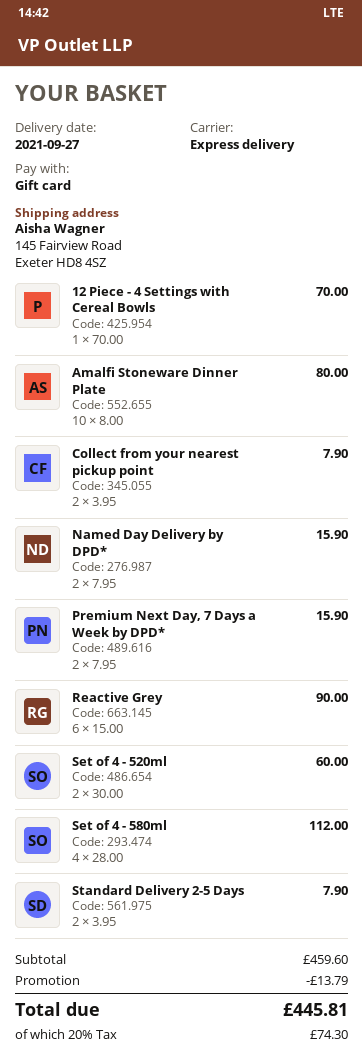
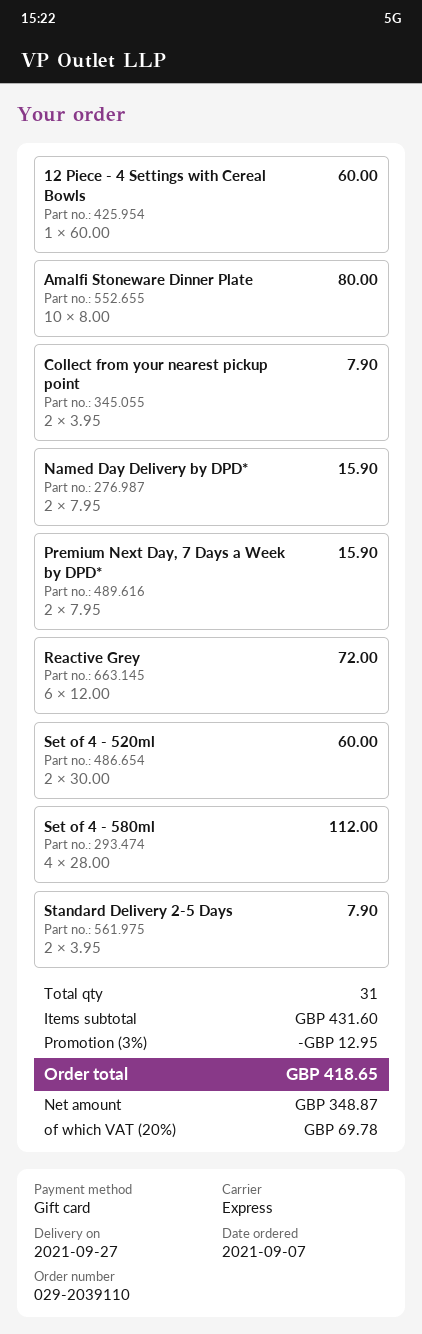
12 Piece - 4 Settings with Cereal Bowls: 1 x 70.00 = 70.00 -> 1 x 60.00 = 60.00
Reactive Grey: 6 x 15.00 = 90.00 -> 6 x 12.00 = 72.00
subtotal: 459.60 -> 431.60
discount: 13.79 -> 12.95
tax: 20% = 74.30 -> 20% = 69.78
total: 445.81 -> 418.65

